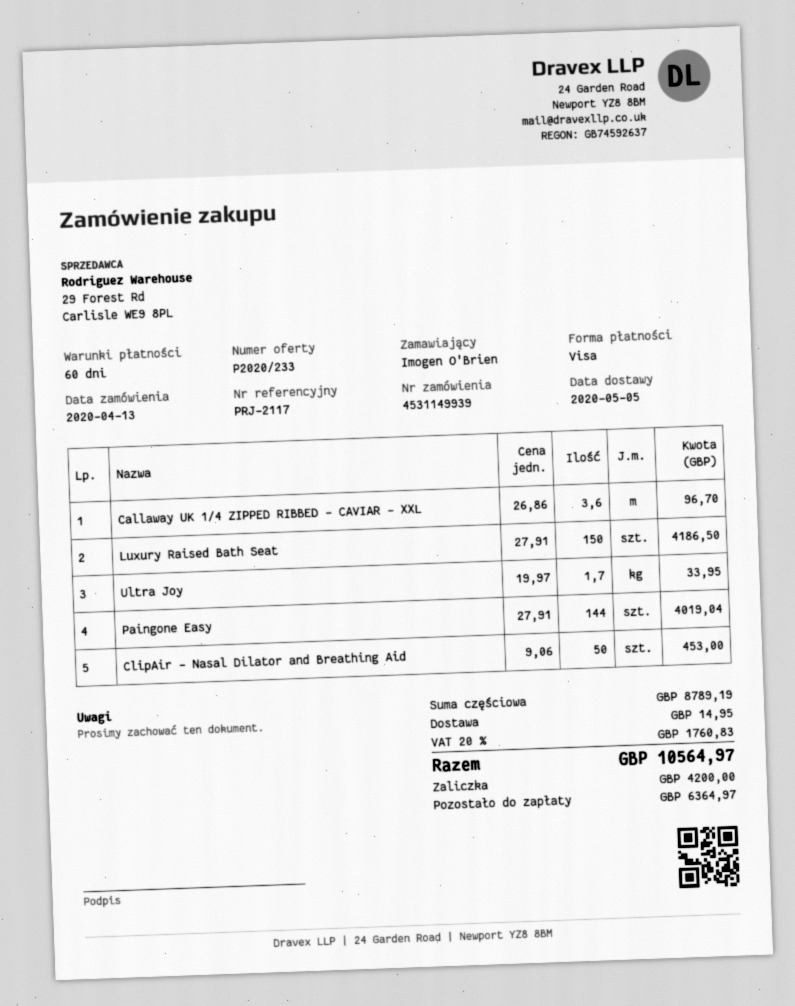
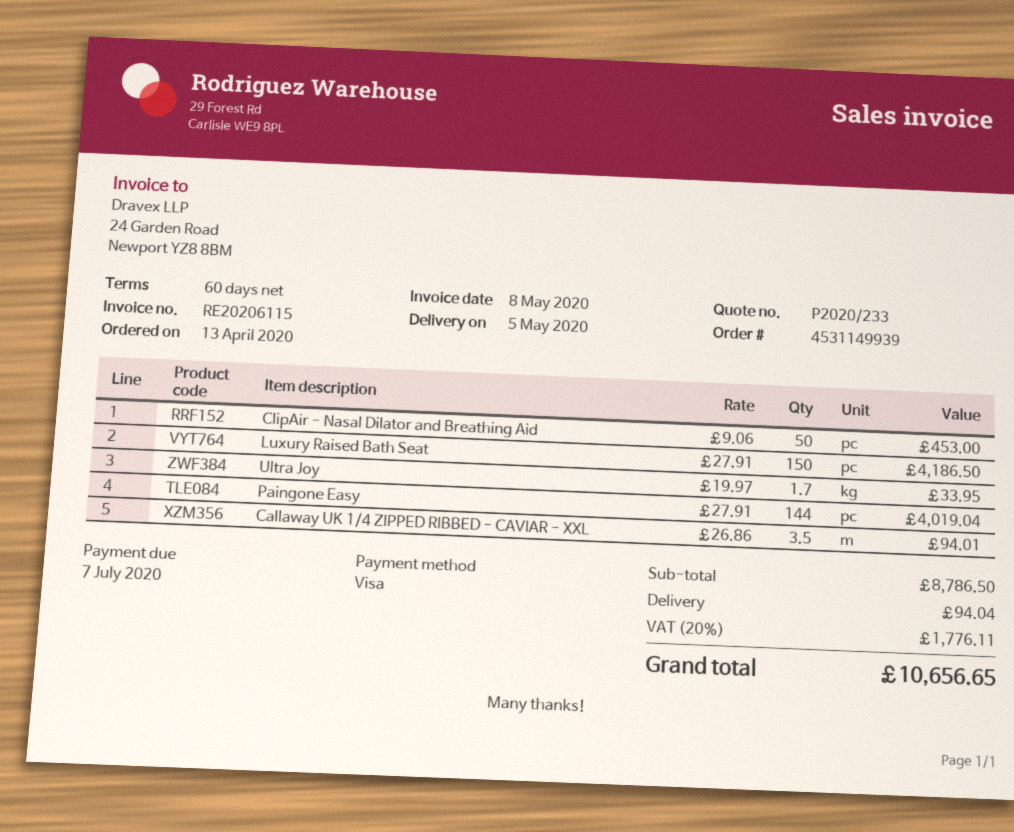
Callaway UK 1/4 ZIPPED RIBBED - CAVIAR - XXL: 3.6 x 26.86 = 96.70 -> 3.5 x 26.86 = 94.01
subtotal: 8789.19 -> 8786.50
shipping: 14.95 -> 94.04
tax: 20% = 1760.83 -> 20% = 1776.11
total: 10564.97 -> 10656.65

